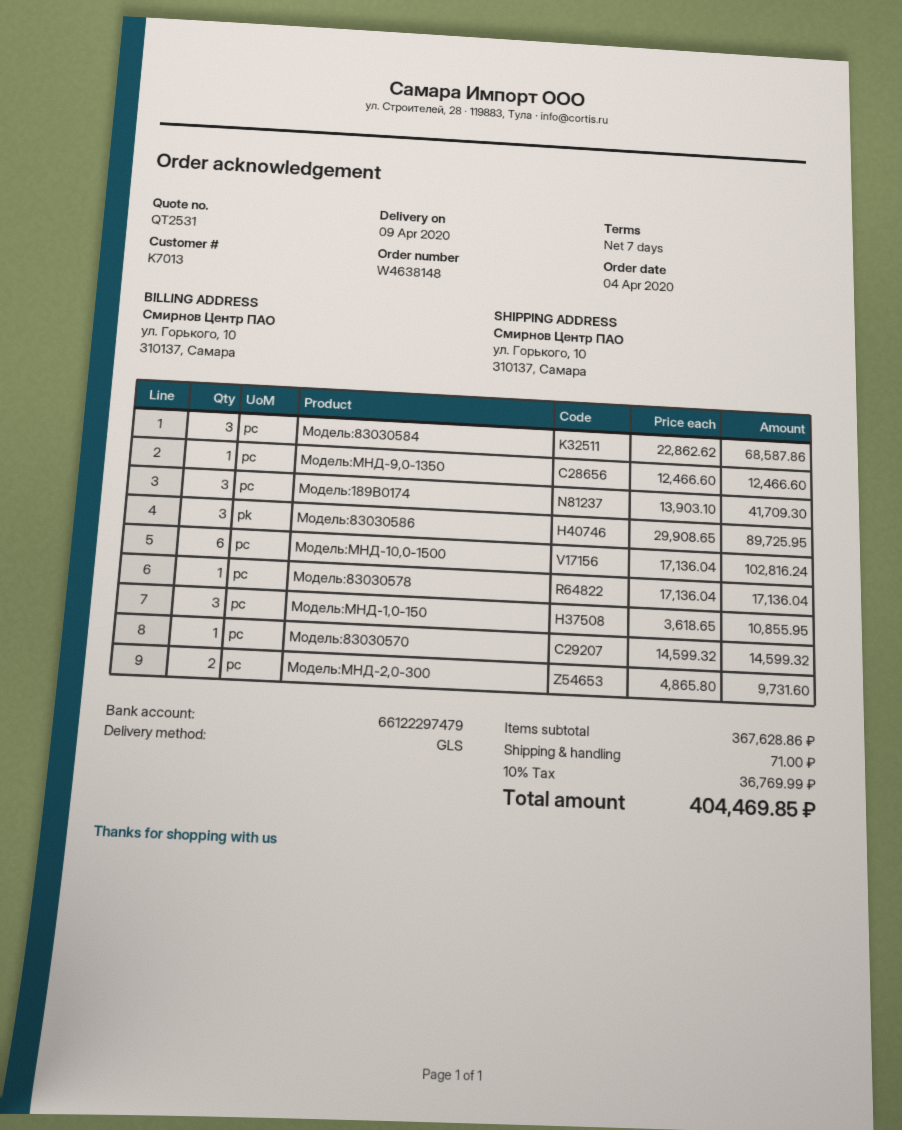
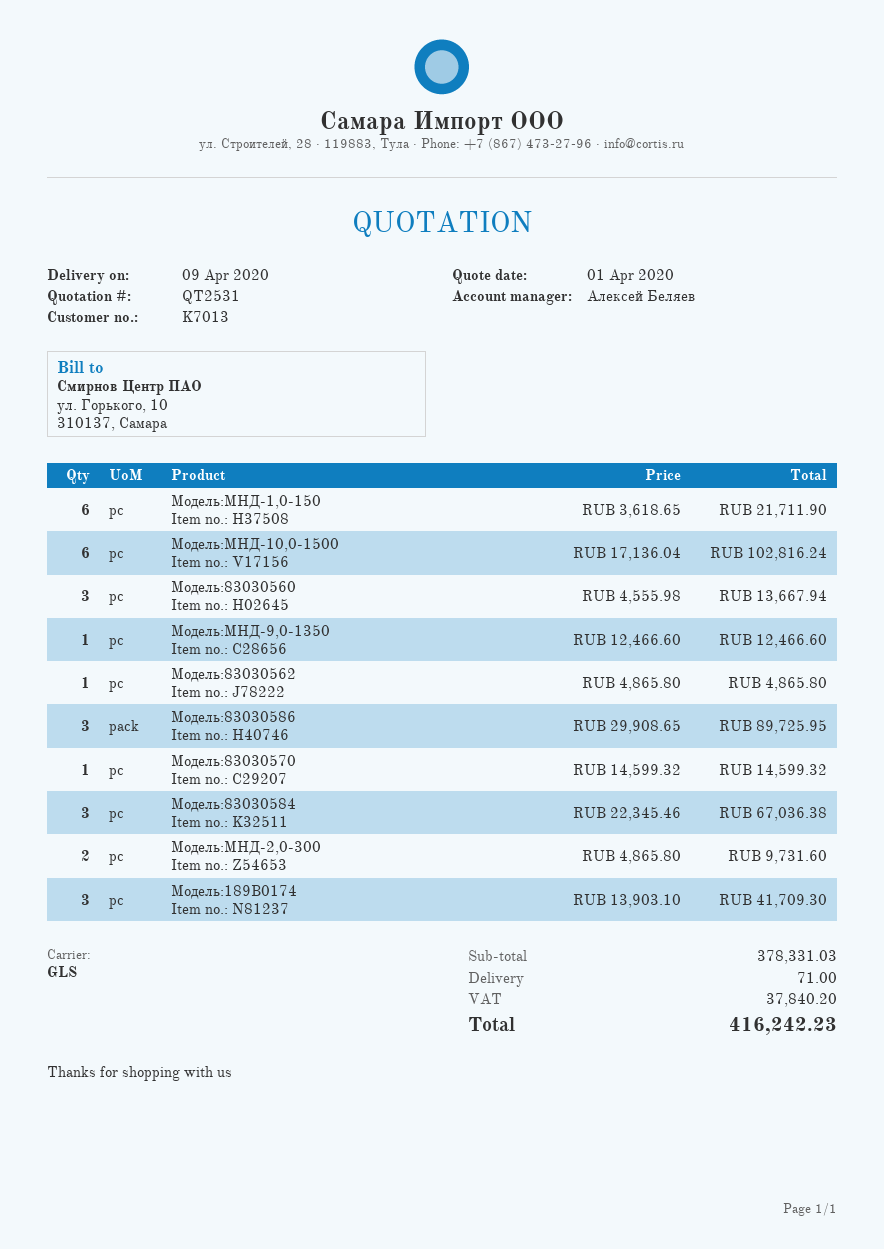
Модель:83030584: 3 x 22862.62 = 68587.86 -> 3 x 22345.46 = 67036.38
Модель:83030578: 1 x 17136.04 = 17136.04 -> none
Модель:МНД-1,0-150: 3 x 3618.65 = 10855.95 -> 6 x 3618.65 = 21711.90
Модель:83030560: none -> 3 x 4555.98 = 13667.94
Модель:83030562: none -> 1 x 4865.80 = 4865.80
subtotal: 367628.86 -> 378331.03
tax: 36769.99 -> 37840.20
total: 404469.85 -> 416242.23

